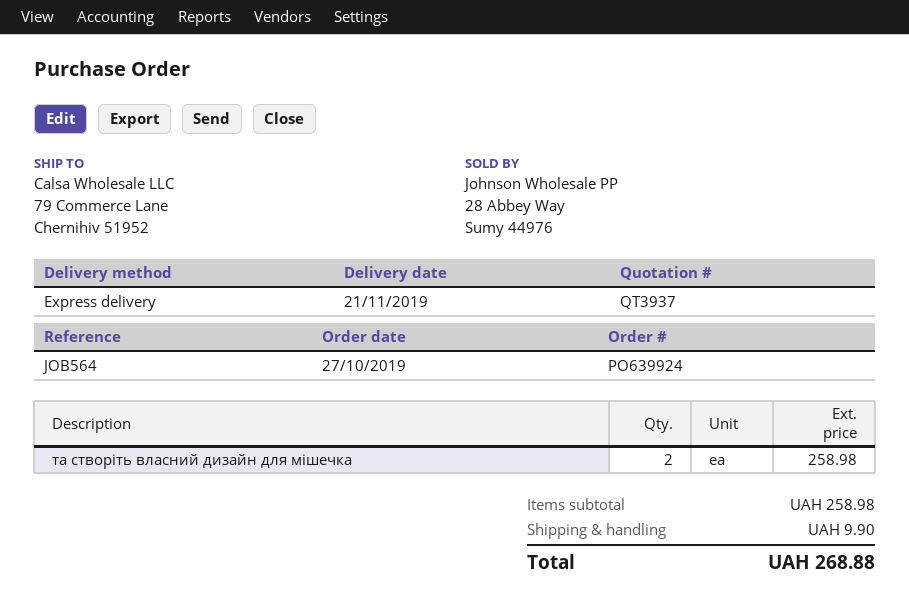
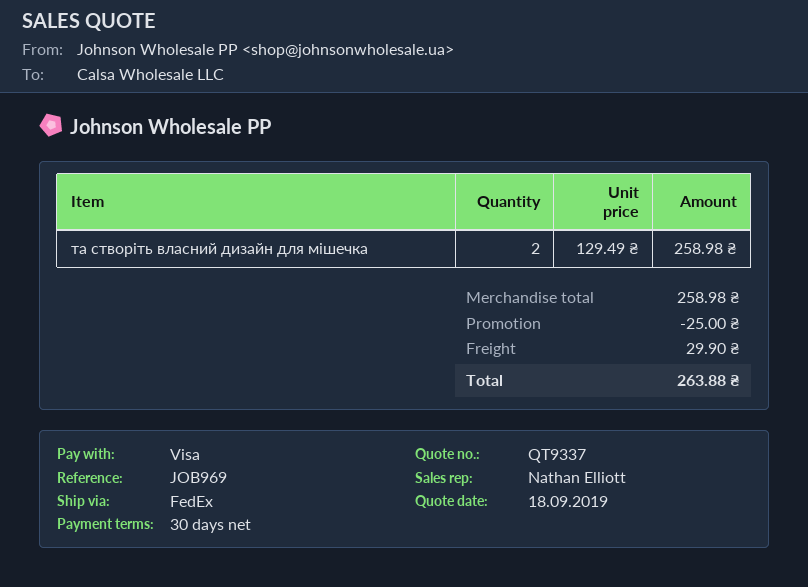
quote number: QT3937 -> QT9337
reference: JOB564 -> JOB969
shipping method: express -> FedEx
discount: none -> 25.00
shipping: 9.90 -> 29.90
total: 268.88 -> 263.88

